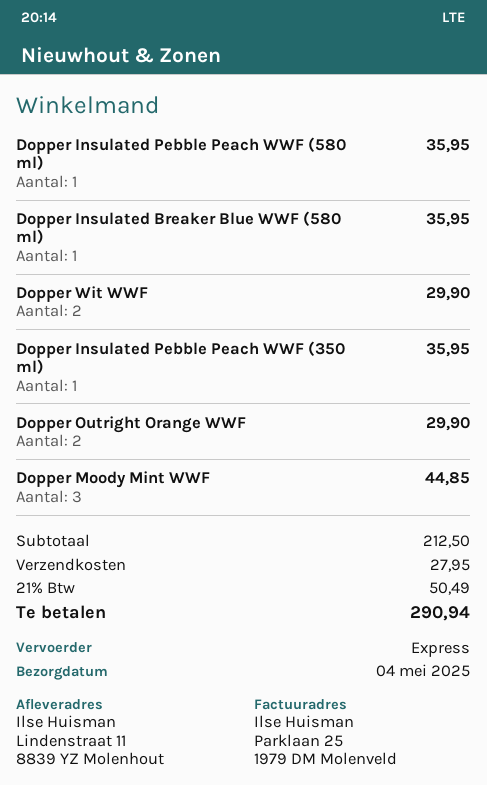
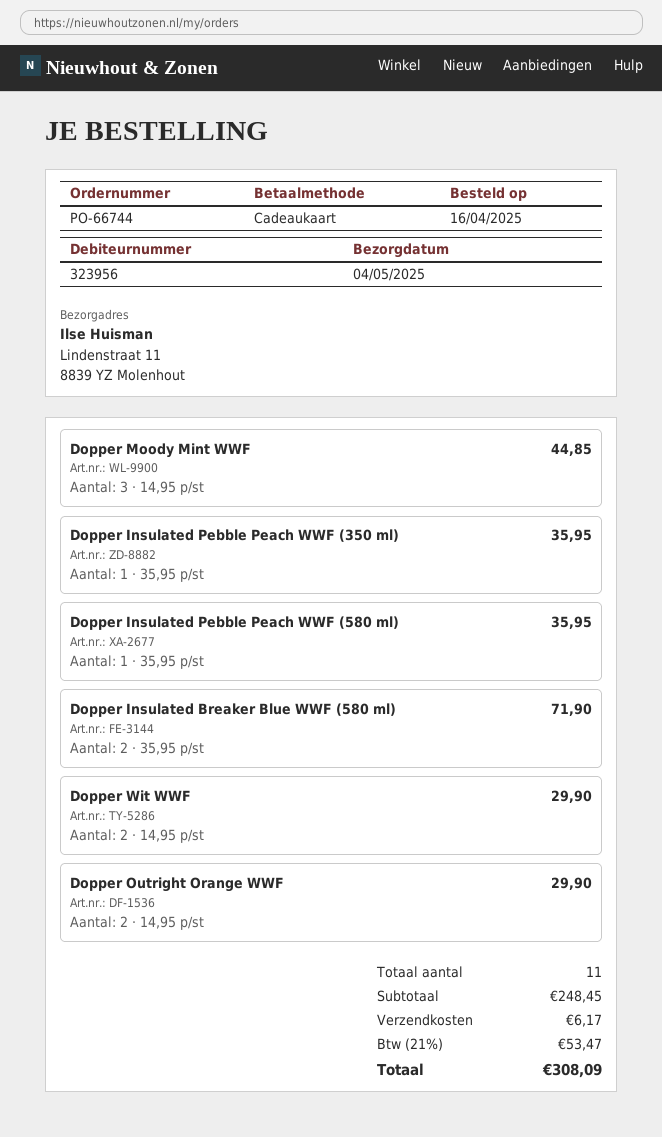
Dopper Insulated Breaker Blue WWF (580 ml): 1 for 35.95 -> 2 for 71.90
subtotal: 212.50 -> 248.45
shipping: 27.95 -> 6.17
tax: 21% = 50.49 -> 21% = 53.47
total: 290.94 -> 308.09

